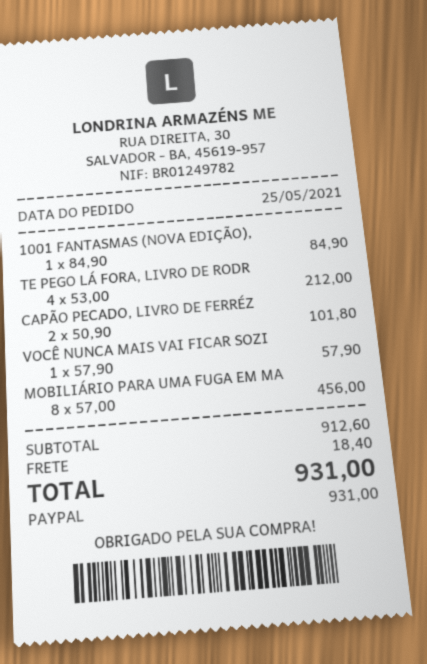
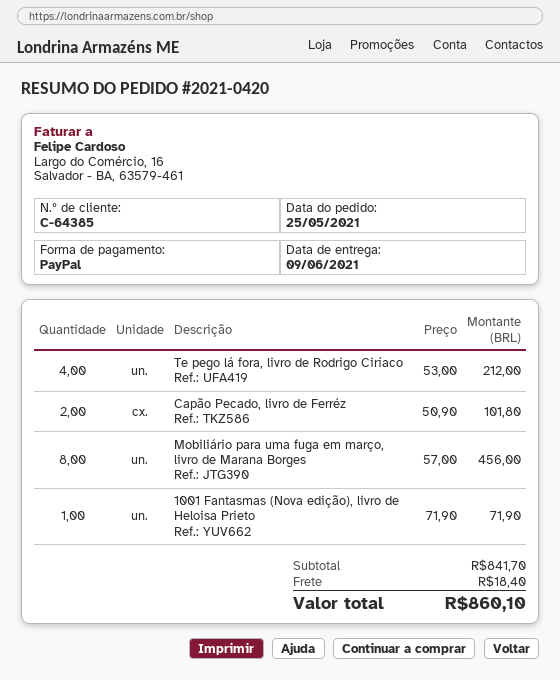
1001 FANTASMAS (NOVA EDIÇÃO),: 1 x 84.90 = 84.90 -> 1 x 71.90 = 71.90
VOCÊ NUNCA MAIS VAI FICAR SOZI: 1 x 57.90 = 57.90 -> none
subtotal: 912.60 -> 841.70
total: 931.00 -> 860.10

